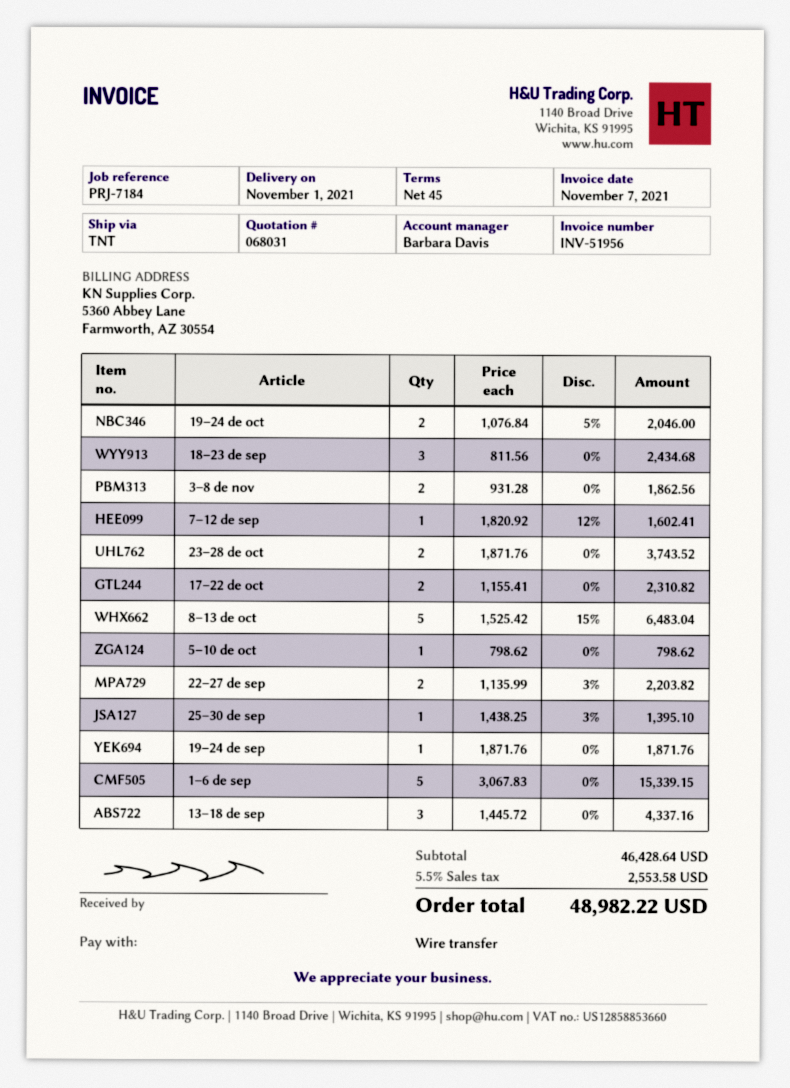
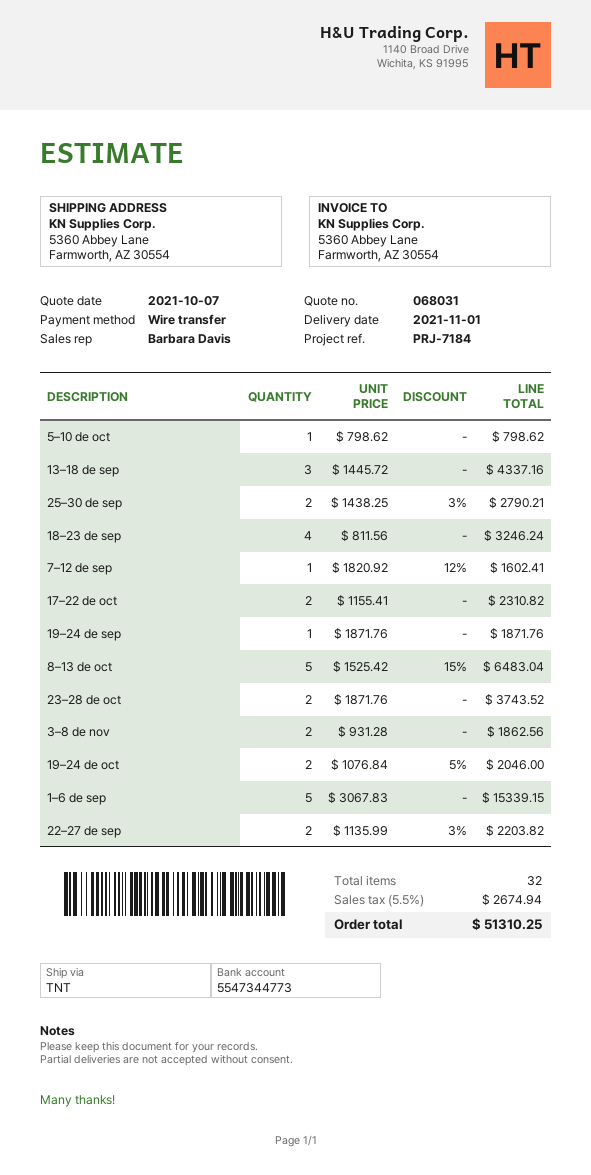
18–23 de sep: 3 x 811.56 = 2434.68 -> 4 x 811.56 = 3246.24
25–30 de sep: 1 x 1438.25 - 3% = 1395.10 -> 2 x 1438.25 - 3% = 2790.21
tax: 5.5% = 2553.58 -> 5.5% = 2674.94
total: 48982.22 -> 51310.25

